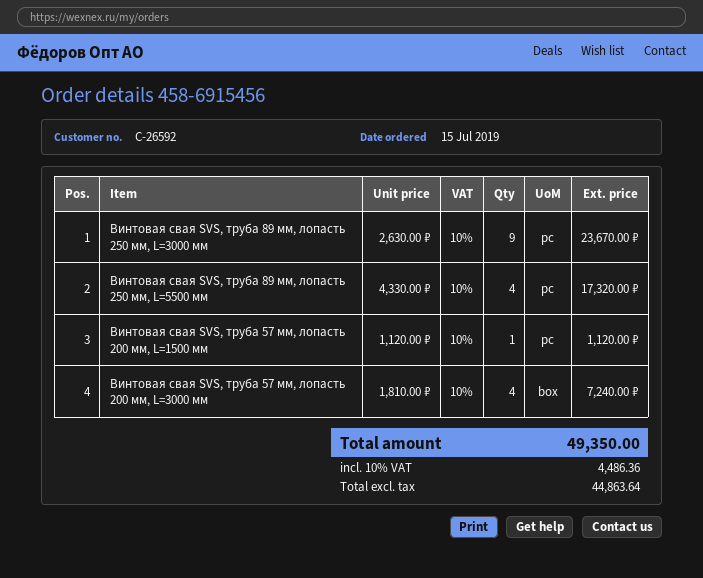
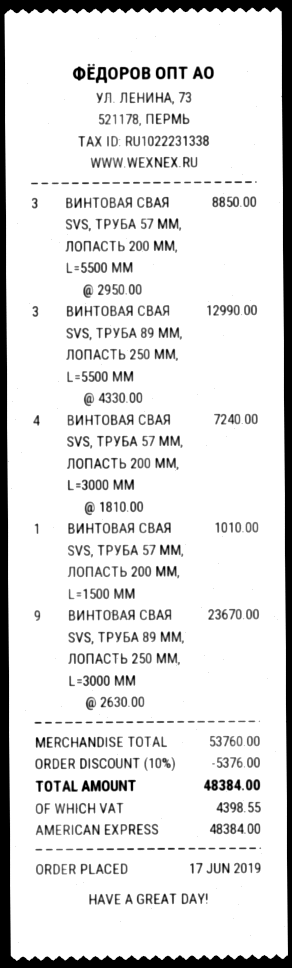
order date: 2019-07-15 -> 2019-06-17
Винтовая свая SVS, труба 89 мм, лопасть 250 мм, L=5500 мм: 4 x 4330.00 = 17320.00 -> 3 x 4330.00 = 12990.00
Винтовая свая SVS, труба 57 мм, лопасть 200 мм, L=1500 мм: 1 x 1120.00 = 1120.00 -> 1 x 1010.00 = 1010.00
ВИНТОВАЯ СВАЯ SVS, ТРУБА 57 ММ, ЛОПАСТЬ 200 ММ, L=5500 ММ: none -> 3 x 2950.00 = 8850.00
discount: none -> 10% = 5376.00
tax: 4486.36 -> 4398.55
total: 49350.00 -> 48384.00

